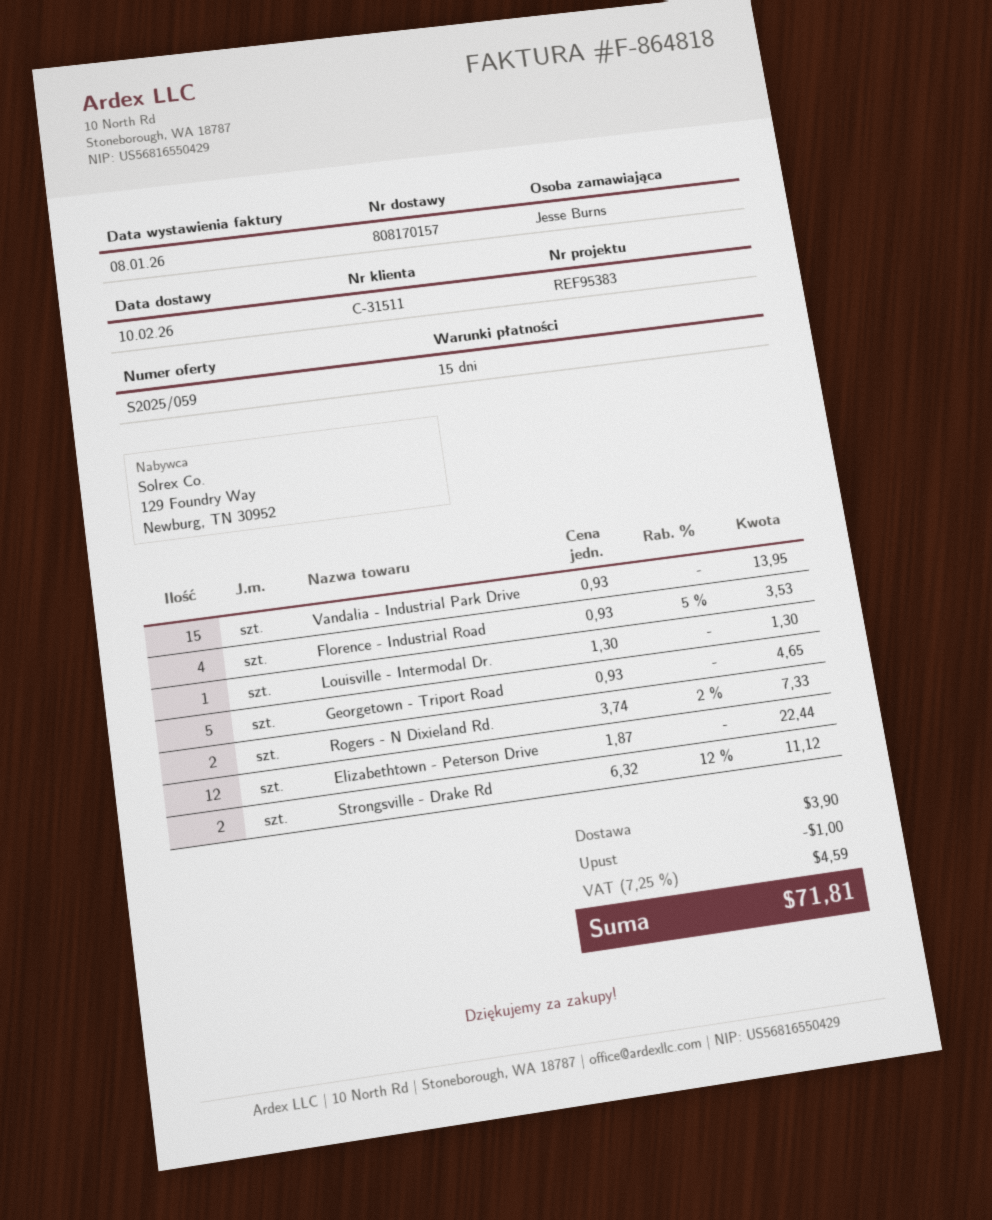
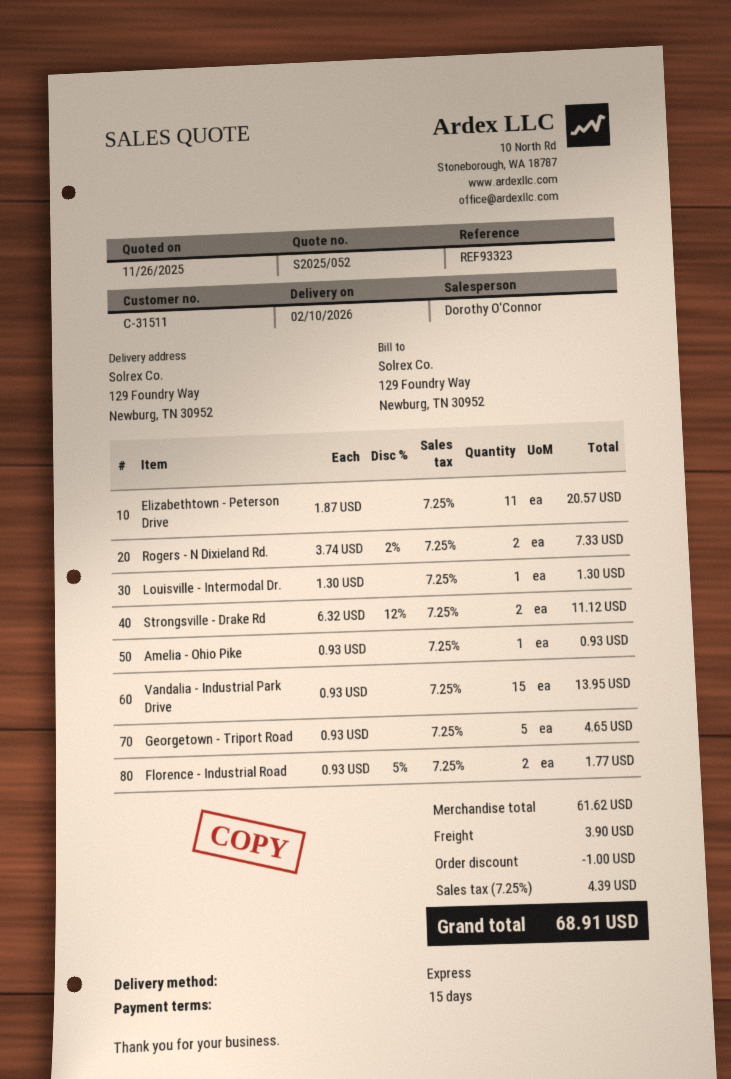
quote number: S2025/059 -> S2025/052
reference: REF95383 -> REF93323
Florence - Industrial Road: 4 x 0.93 - 5% = 3.53 -> 2 x 0.93 - 5% = 1.77
Elizabethtown - Peterson Drive: 12 x 1.87 = 22.44 -> 11 x 1.87 = 20.57
Amelia - Ohio Pike: none -> 1 x 0.93 = 0.93
tax: 7.25% = 4.59 -> 7.25% = 4.39
total: 71.81 -> 68.91

